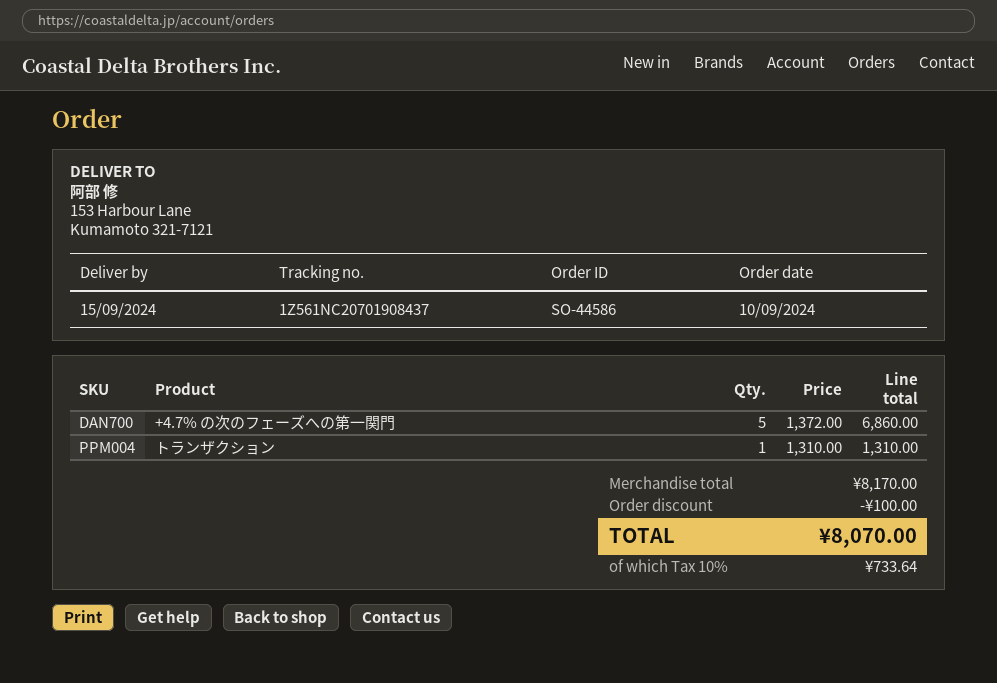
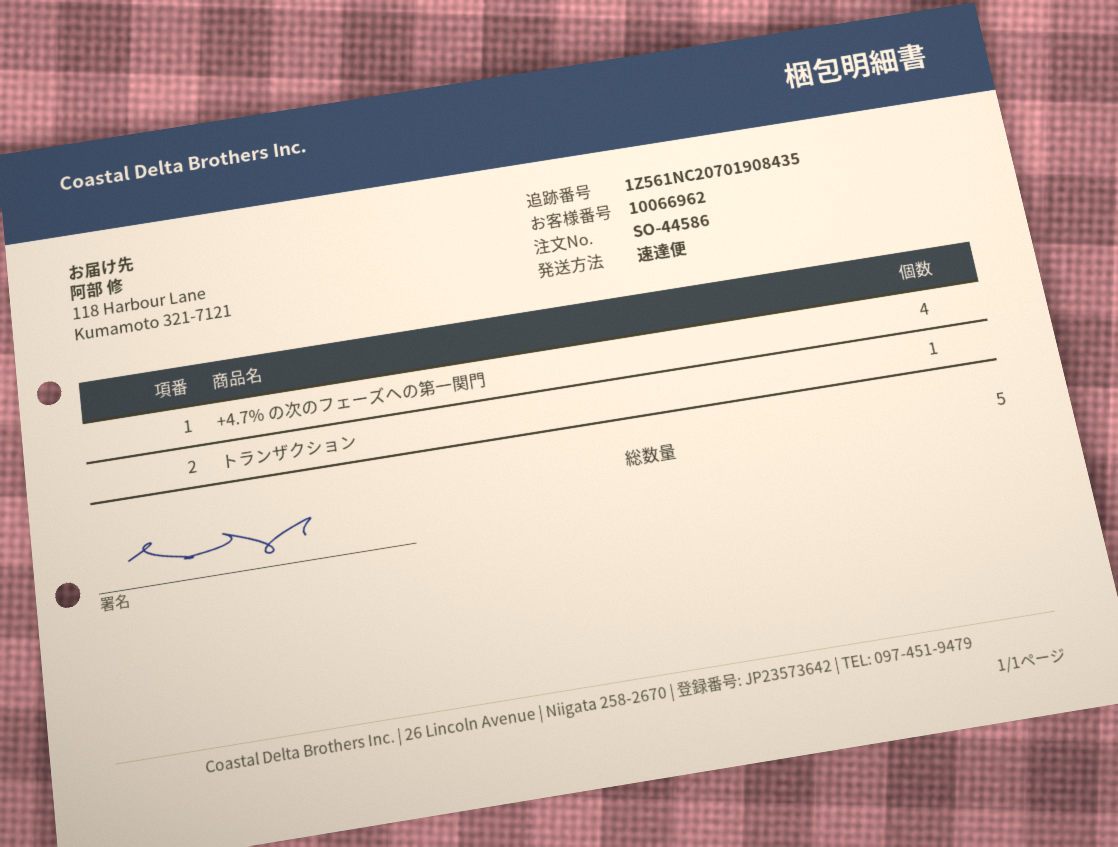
tracking number: 1Z561NC20701908437 -> 1Z561NC20701908435
ship to: 153 Harbour Lane, Kumamoto 321-7121 -> 118 Harbour Lane, Kumamoto 321-7121
+4.7% の次のフェーズへの第一関門: 5 -> 4

